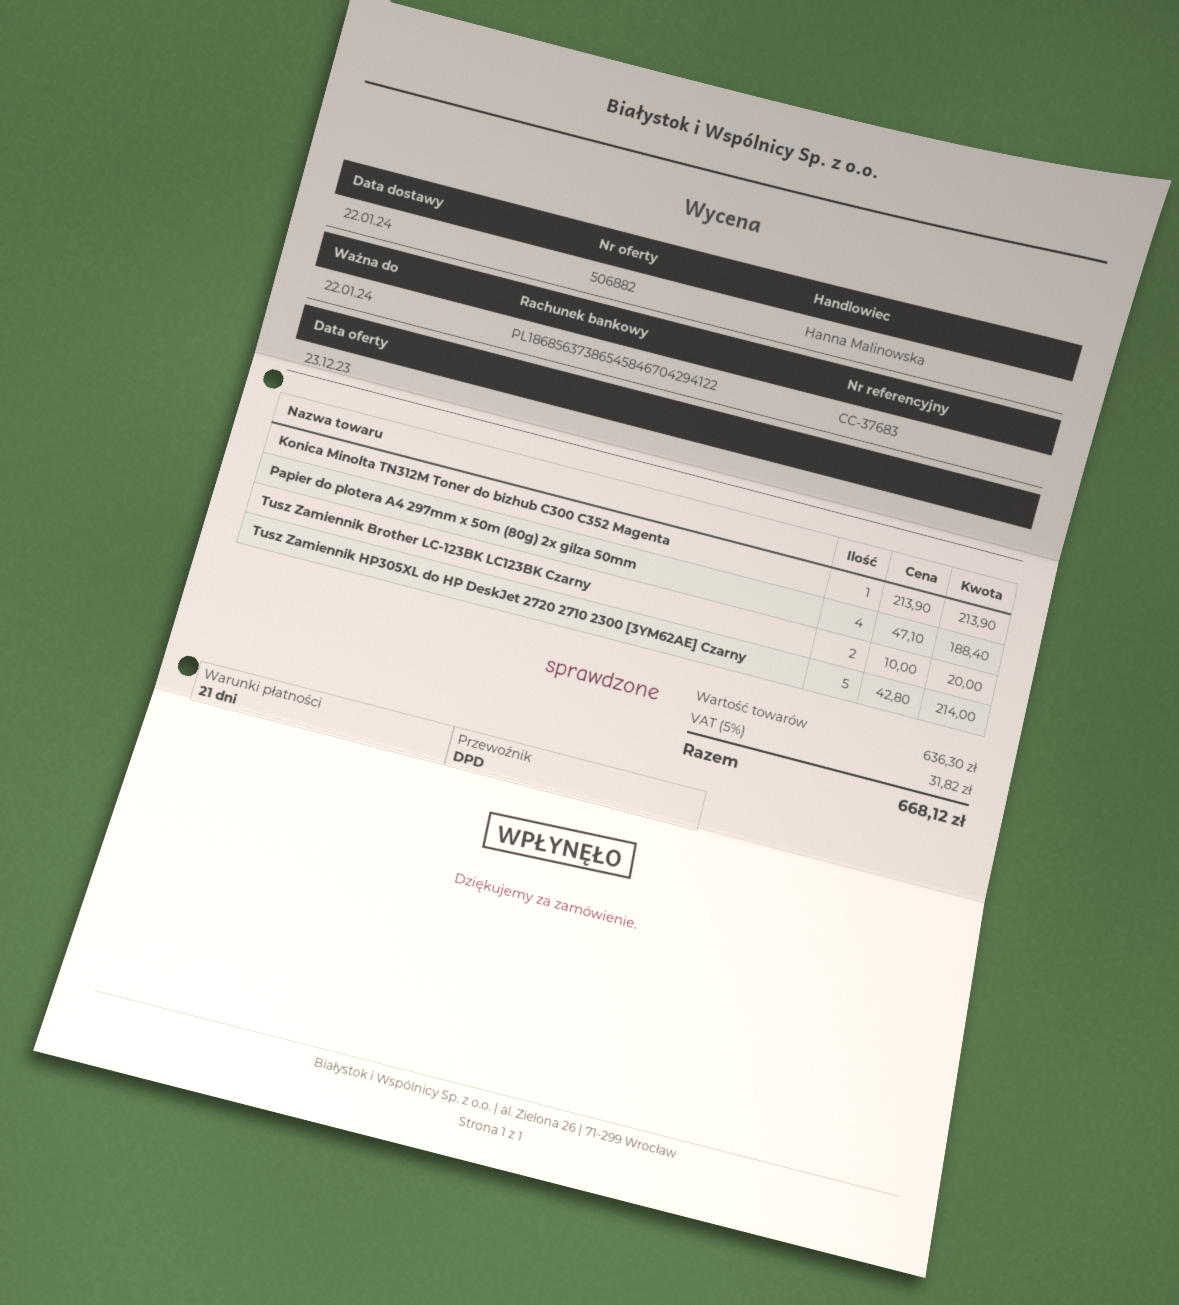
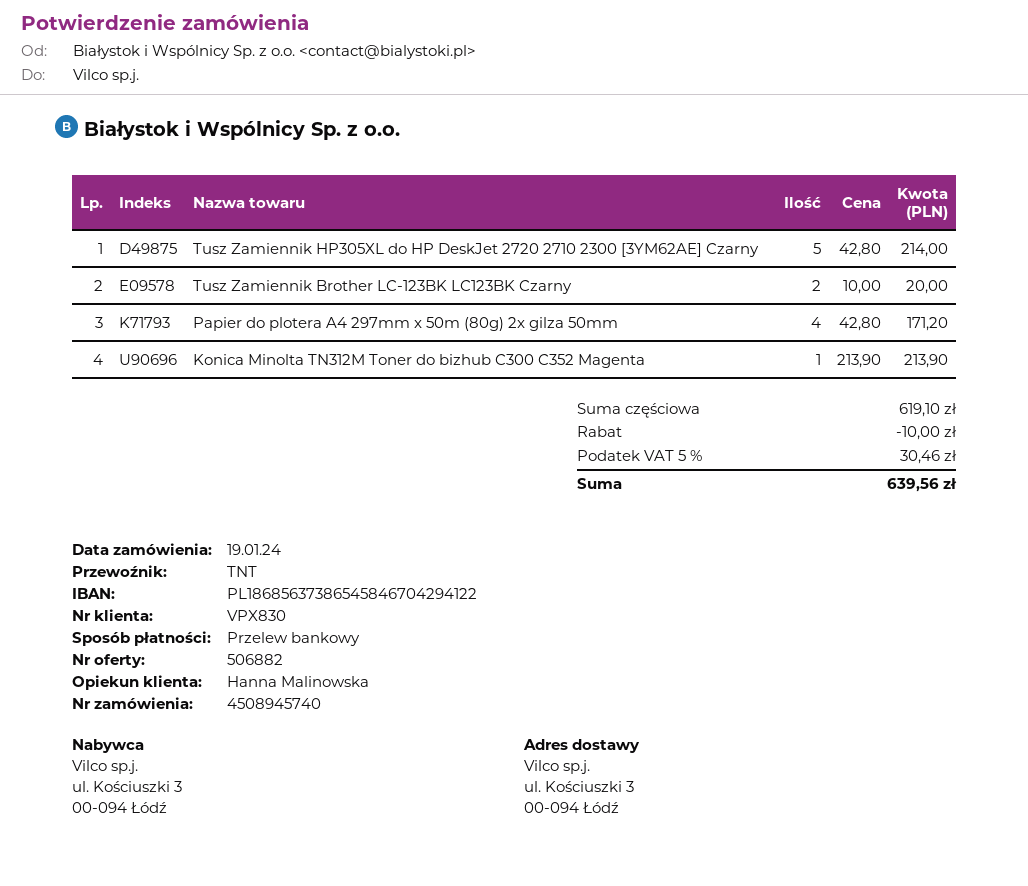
shipping method: DPD -> TNT
Papier do plotera A4 297mm x 50m (80g) 2x gilza 50mm: 4 x 47.10 = 188.40 -> 4 x 42.80 = 171.20
subtotal: 636.30 -> 619.10
discount: none -> 10.00
tax: 5% = 31.82 -> 5% = 30.46
total: 668.12 -> 639.56

